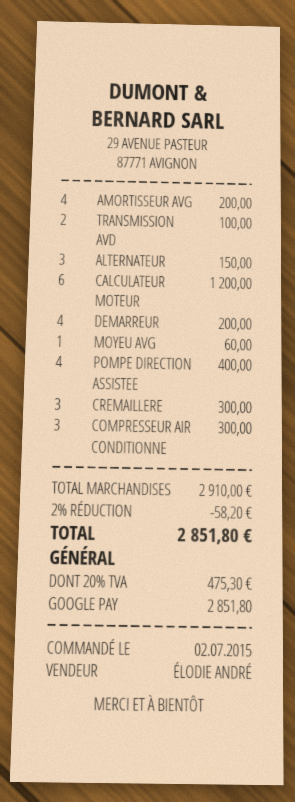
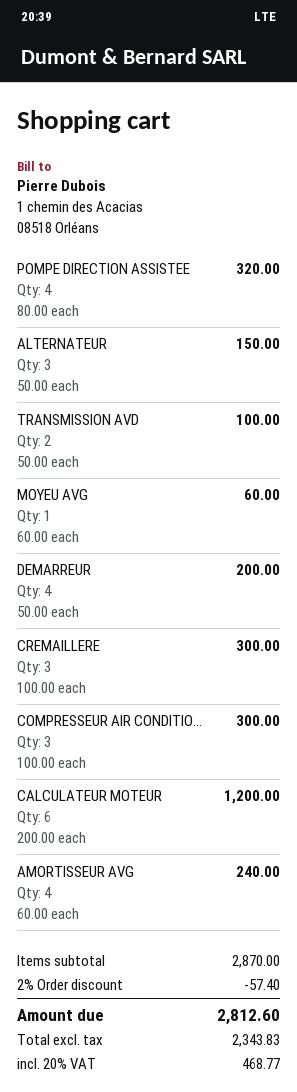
AMORTISSEUR AVG: 4 for 200.00 -> 4 for 240.00
POMPE DIRECTION ASSISTEE: 4 for 400.00 -> 4 for 320.00
subtotal: 2910.00 -> 2870.00
discount: 2% = 58.20 -> 2% = 57.40
tax: 20% = 475.30 -> 20% = 468.77
total: 2851.80 -> 2812.60

